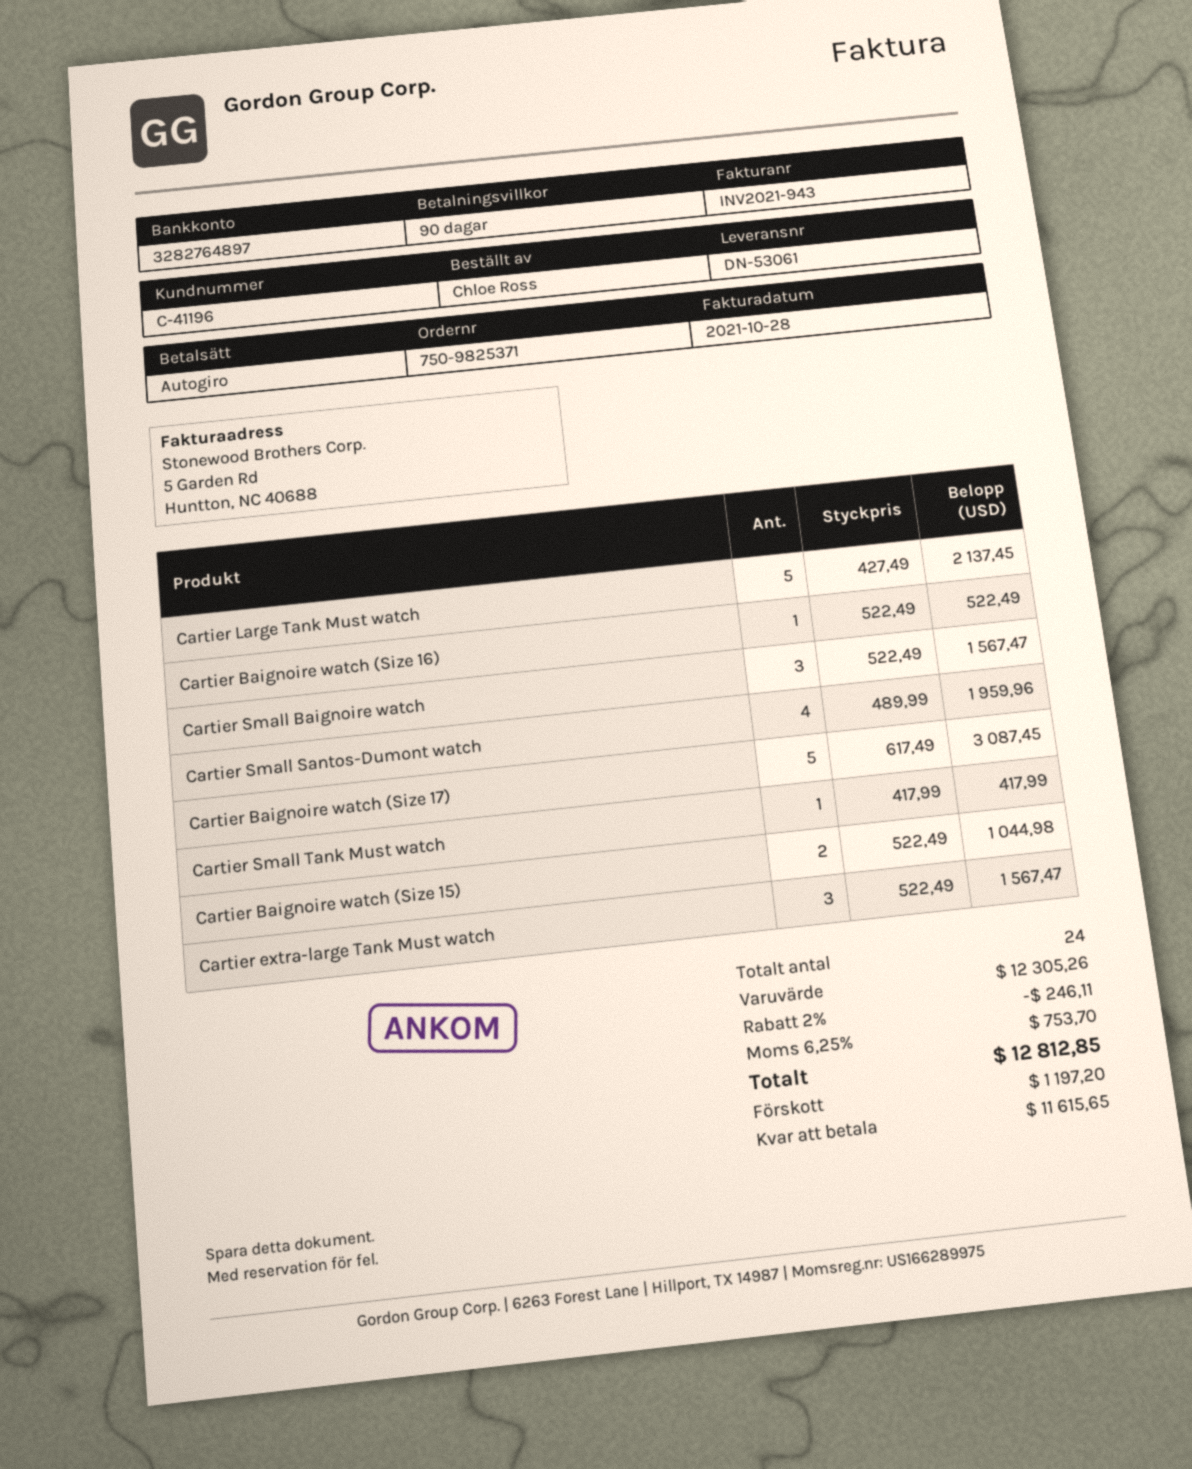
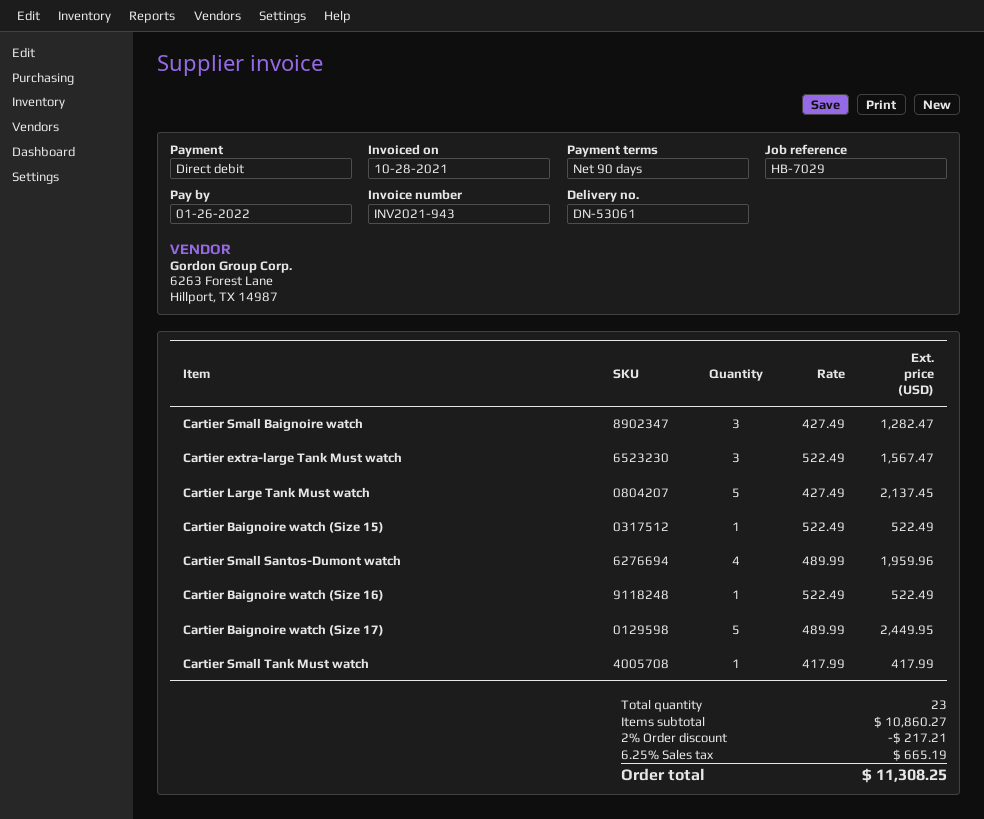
Cartier Small Baignoire watch: 3 x 522.49 = 1567.47 -> 3 x 427.49 = 1282.47
Cartier Baignoire watch (Size 17): 5 x 617.49 = 3087.45 -> 5 x 489.99 = 2449.95
Cartier Baignoire watch (Size 15): 2 x 522.49 = 1044.98 -> 1 x 522.49 = 522.49
total quantity: 24 -> 23
subtotal: 12305.26 -> 10860.27
discount: 2% = 246.11 -> 2% = 217.21
tax: 6.25% = 753.70 -> 6.25% = 665.19
total: 12812.85 -> 11308.25

